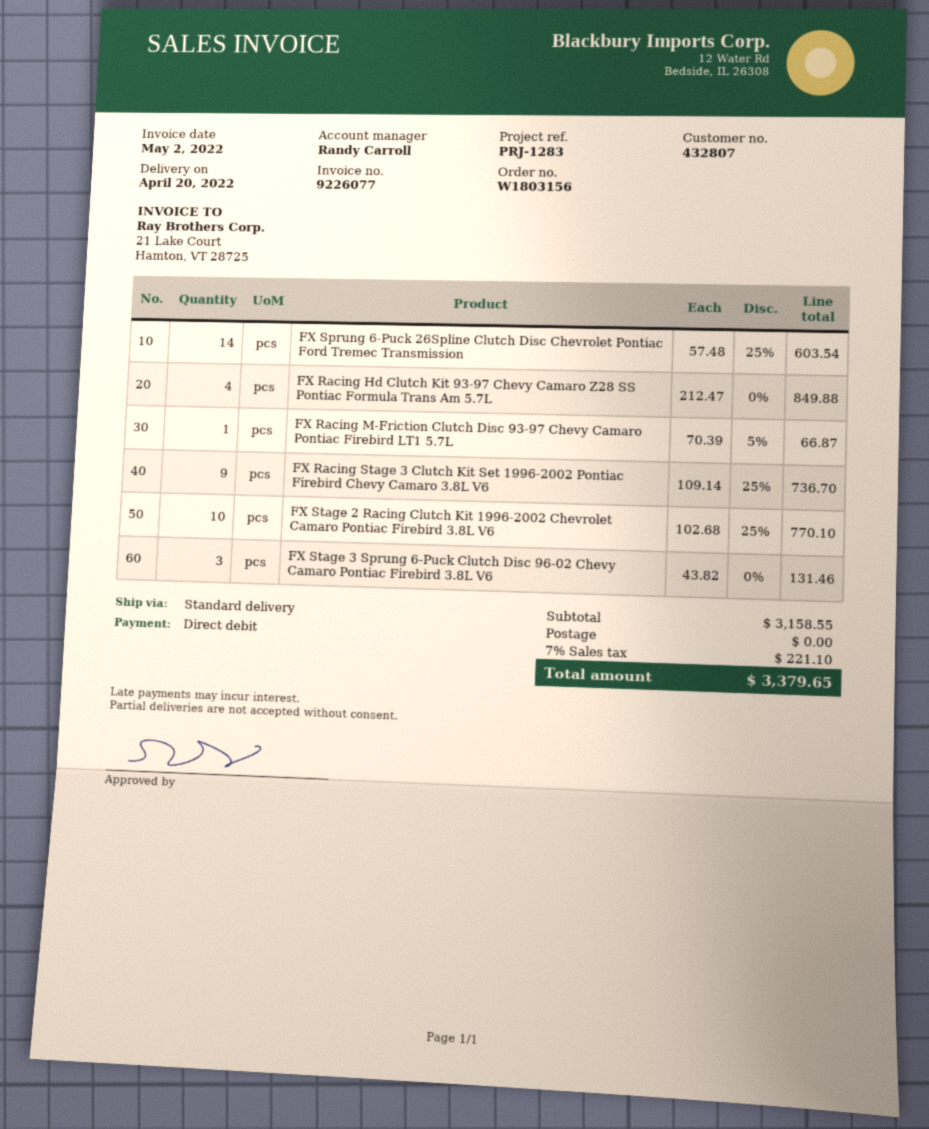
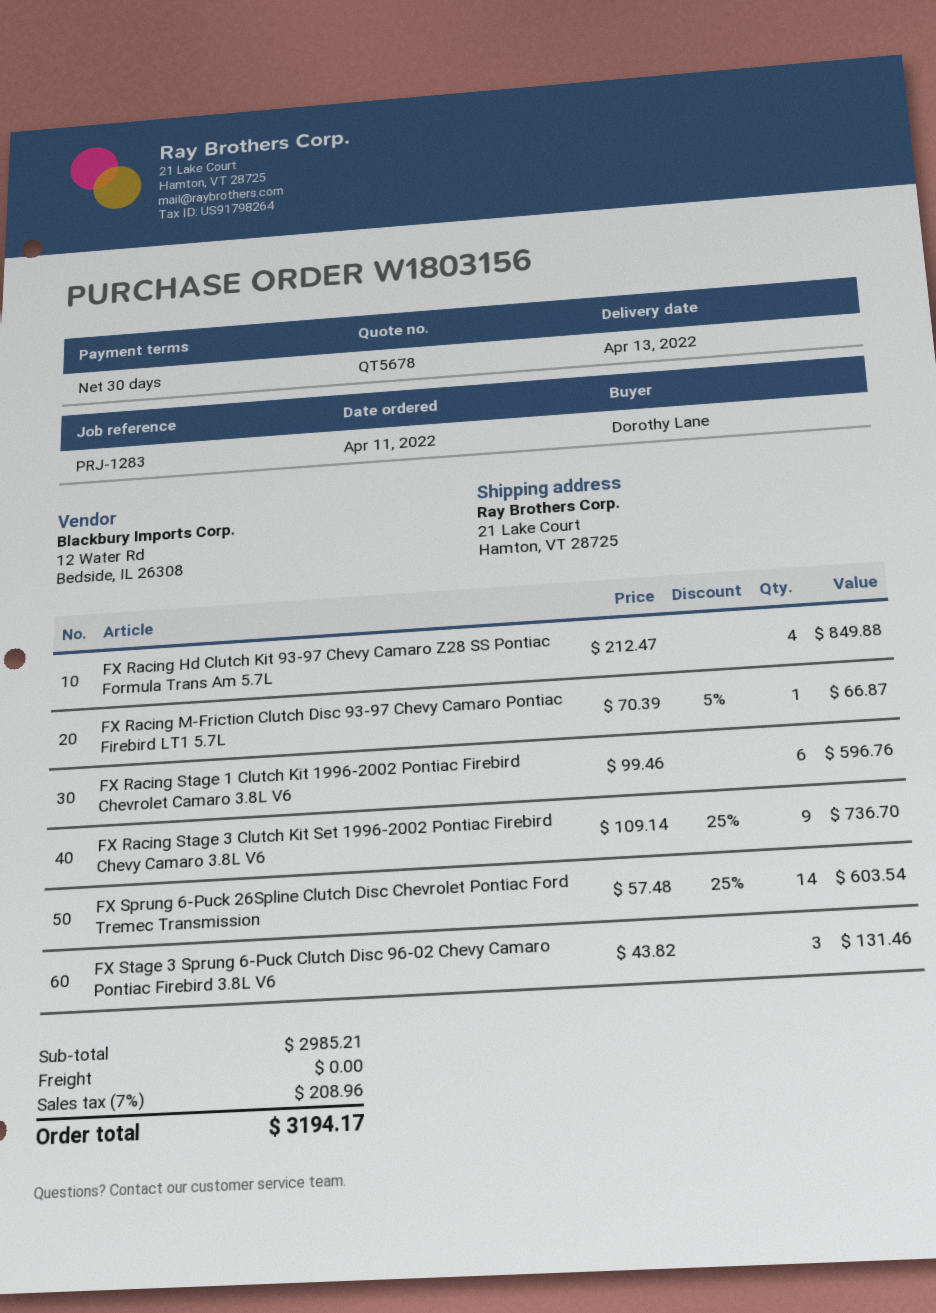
delivery date: 2022-04-20 -> 2022-04-13
FX Stage 2 Racing Clutch Kit 1996-2002 Chevrolet Camaro Pontiac Firebird 3.8L V6: 10 x 102.68 - 25% = 770.10 -> none
FX Racing Stage 1 Clutch Kit 1996-2002 Pontiac Firebird Chevrolet Camaro 3.8L V6: none -> 6 x 99.46 = 596.76
subtotal: 3158.55 -> 2985.21
tax: 7% = 221.10 -> 7% = 208.96
total: 3379.65 -> 3194.17

